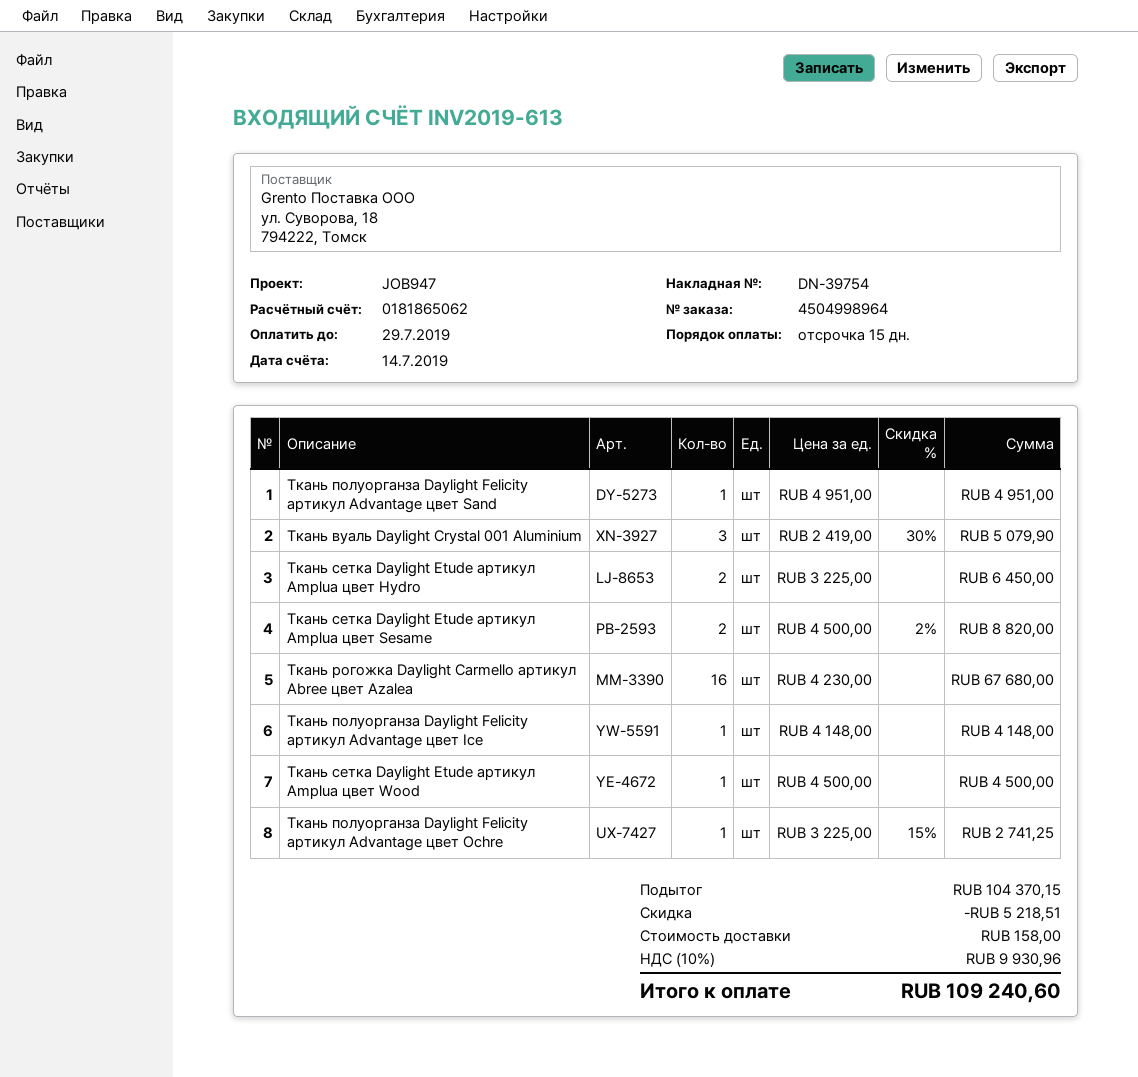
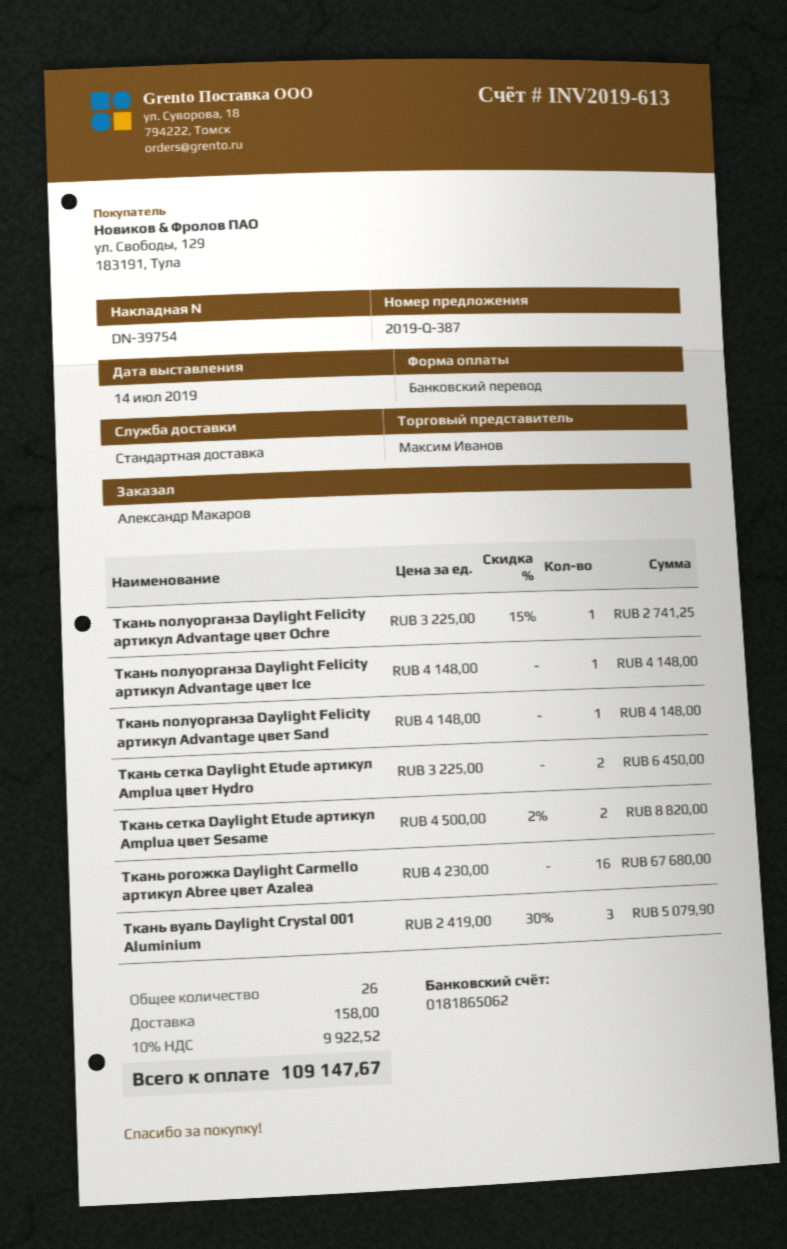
Ткань полуорганза Daylight Felicity артикул Advantage цвет Sand: 1 x 4951.00 = 4951.00 -> 1 x 4148.00 = 4148.00
Ткань сетка Daylight Etude артикул Amplua цвет Wood: 1 x 4500.00 = 4500.00 -> none
discount: 5218.51 -> none
tax: 10% = 9930.96 -> 10% = 9922.52
total: 109240.60 -> 109147.67

